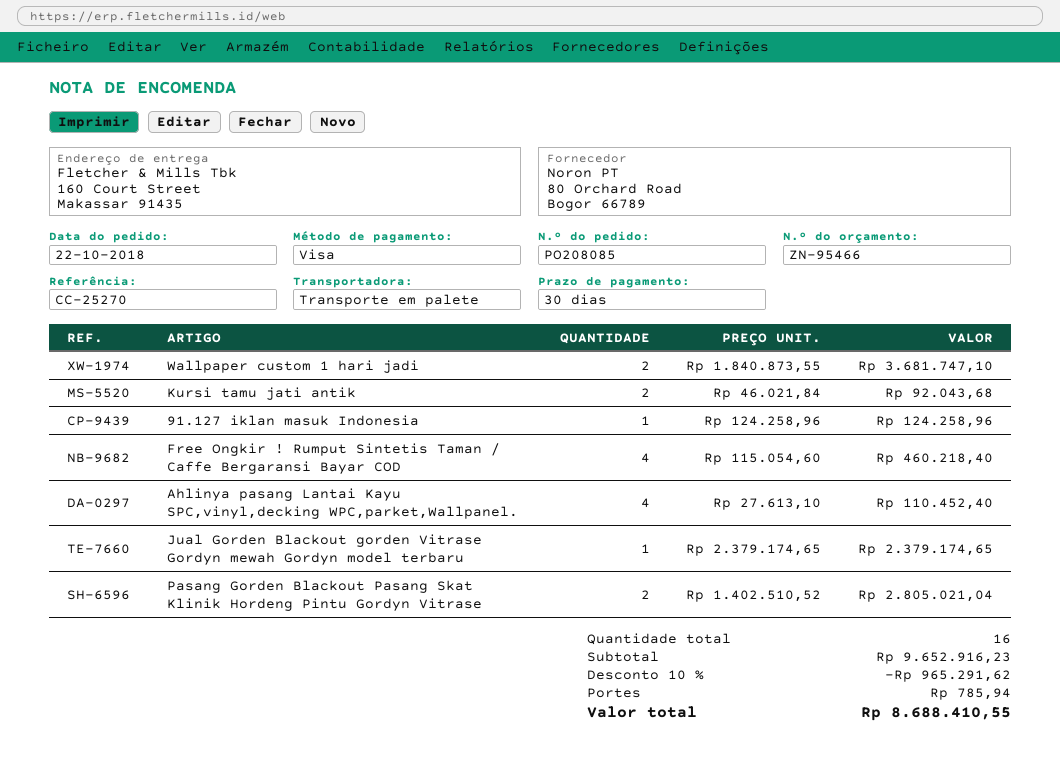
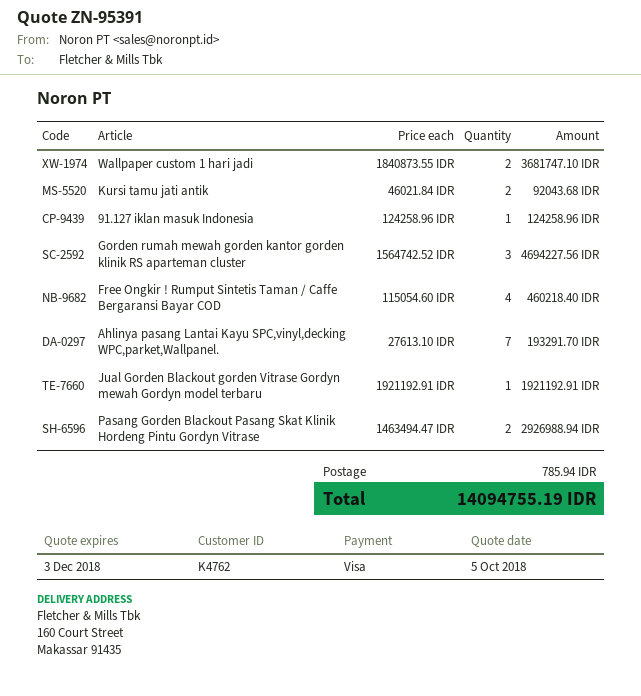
quote number: ZN-95466 -> ZN-95391
Ahlinya pasang Lantai Kayu SPC,vinyl,decking WPC,parket,Wallpanel.: 4 x 27613.10 = 110452.40 -> 7 x 27613.10 = 193291.70
Jual Gorden Blackout gorden Vitrase Gordyn mewah Gordyn model terbaru: 1 x 2379174.65 = 2379174.65 -> 1 x 1921192.91 = 1921192.91
Pasang Gorden Blackout Pasang Skat Klinik Hordeng Pintu Gordyn Vitrase: 2 x 1402510.52 = 2805021.04 -> 2 x 1463494.47 = 2926988.94
Gorden rumah mewah gorden kantor gorden klinik RS aparteman cluster: none -> 3 x 1564742.52 = 4694227.56
discount: 10% = 965291.62 -> none
total: 8688410.55 -> 14094755.19

